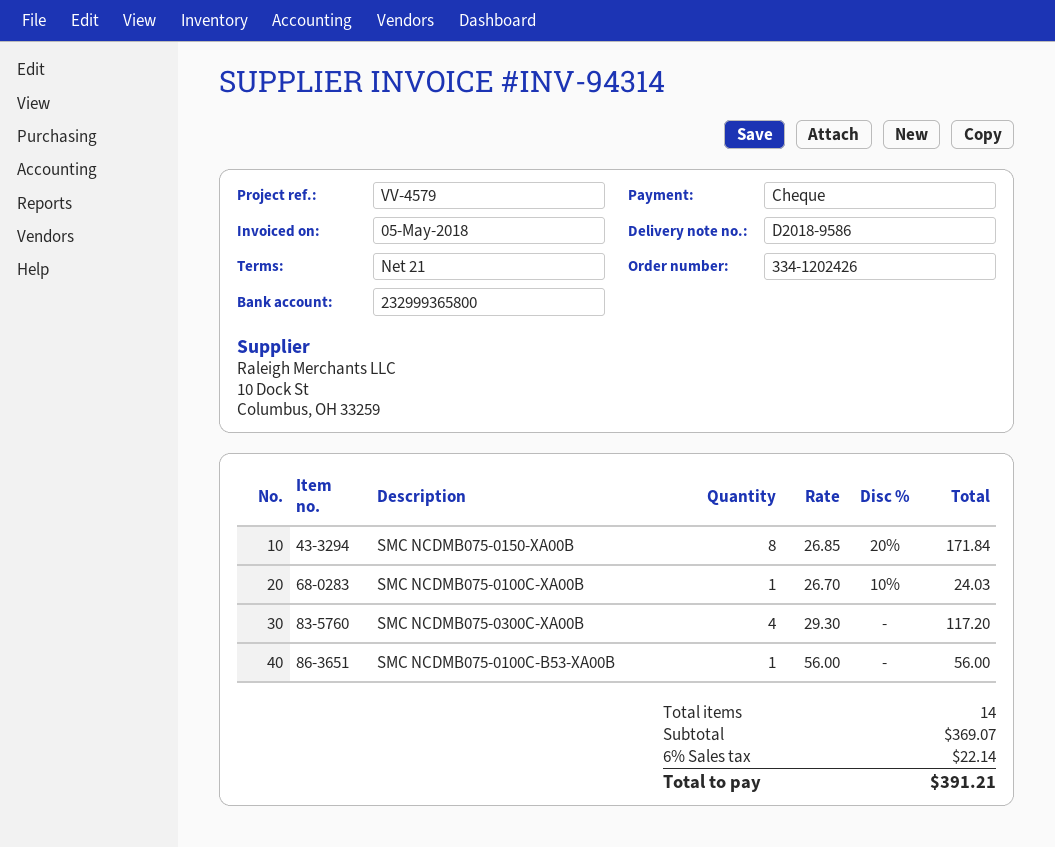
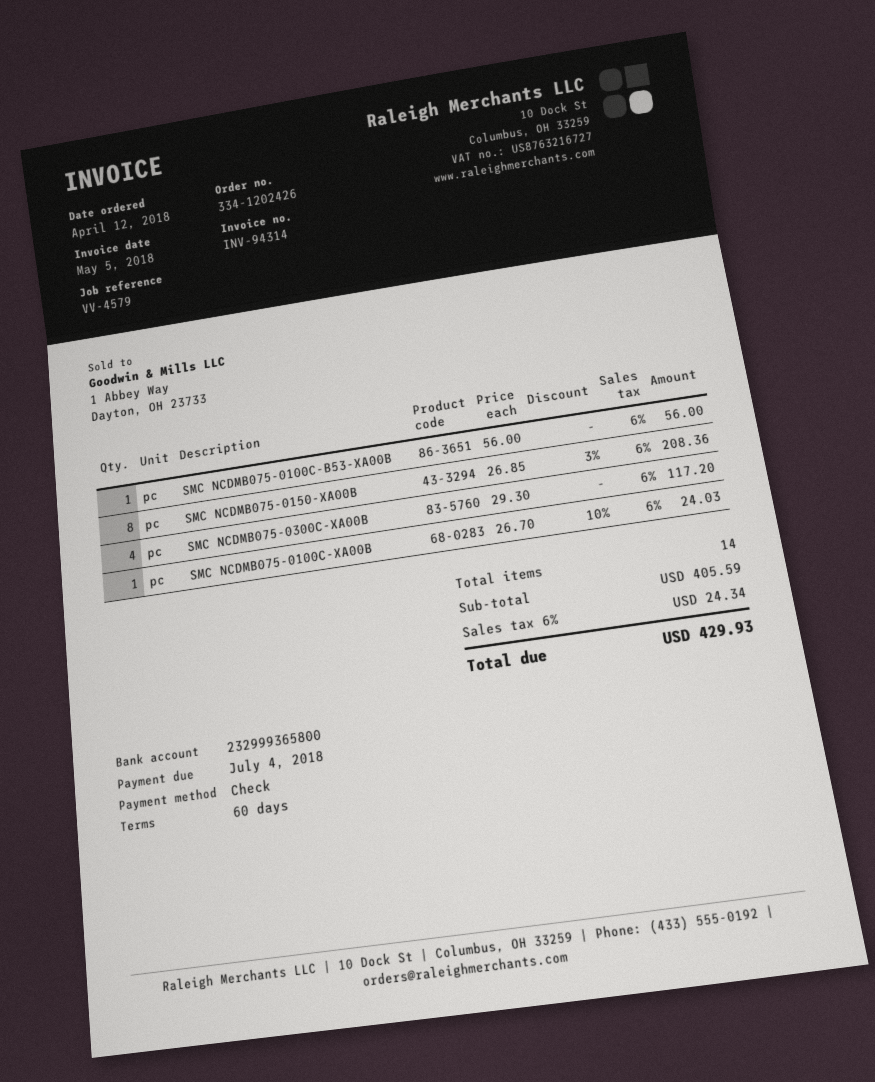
payment terms: 21 days -> 60 days
SMC NCDMB075-0150-XA00B: 8 x 26.85 - 20% = 171.84 -> 8 x 26.85 - 3% = 208.36
subtotal: 369.07 -> 405.59
tax: 6% = 22.14 -> 6% = 24.34
total: 391.21 -> 429.93

